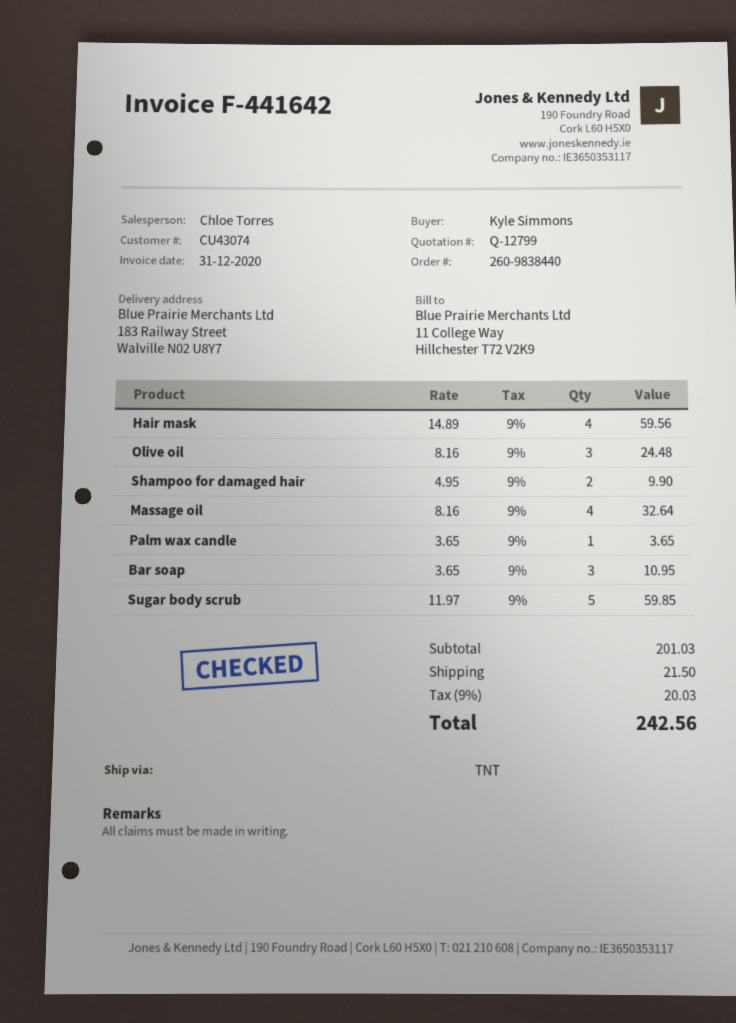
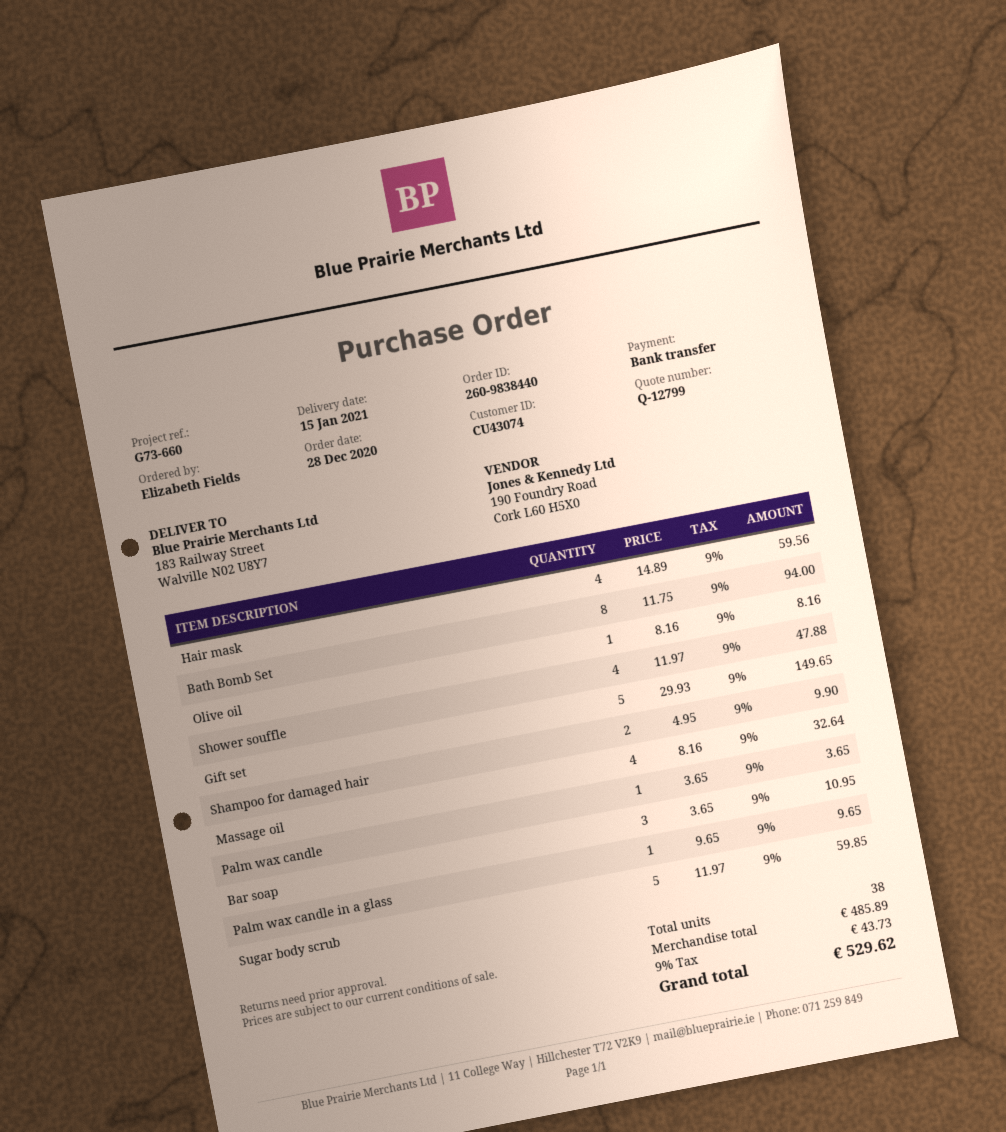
ordered by: Kyle Simmons -> Elizabeth Fields
Olive oil: 3 x 8.16 = 24.48 -> 1 x 8.16 = 8.16
Bath Bomb Set: none -> 8 x 11.75 = 94.00
Shower souffle: none -> 4 x 11.97 = 47.88
Gift set: none -> 5 x 29.93 = 149.65
Palm wax candle in a glass: none -> 1 x 9.65 = 9.65
subtotal: 201.03 -> 485.89
shipping: 21.50 -> none
tax: 9% = 20.03 -> 9% = 43.73
total: 242.56 -> 529.62

